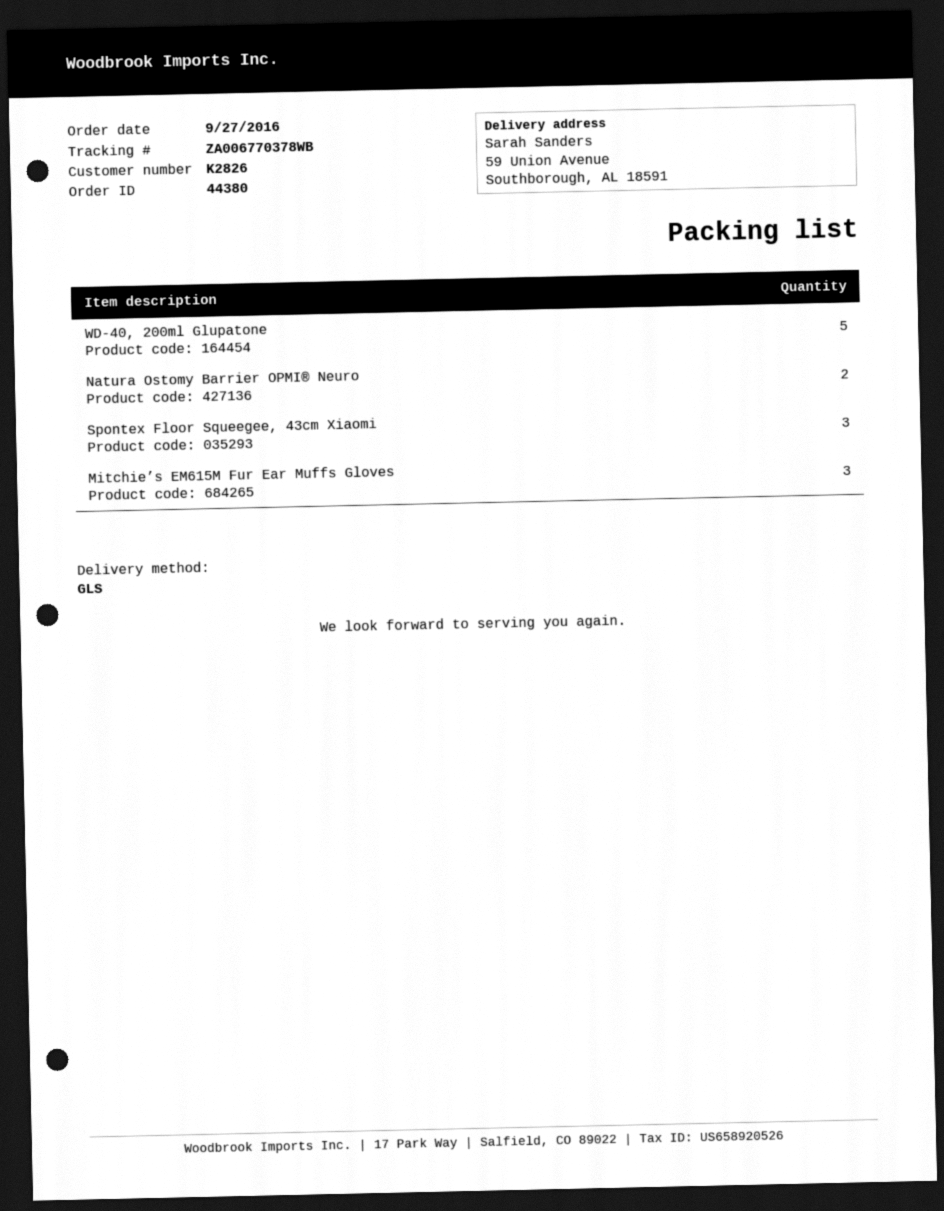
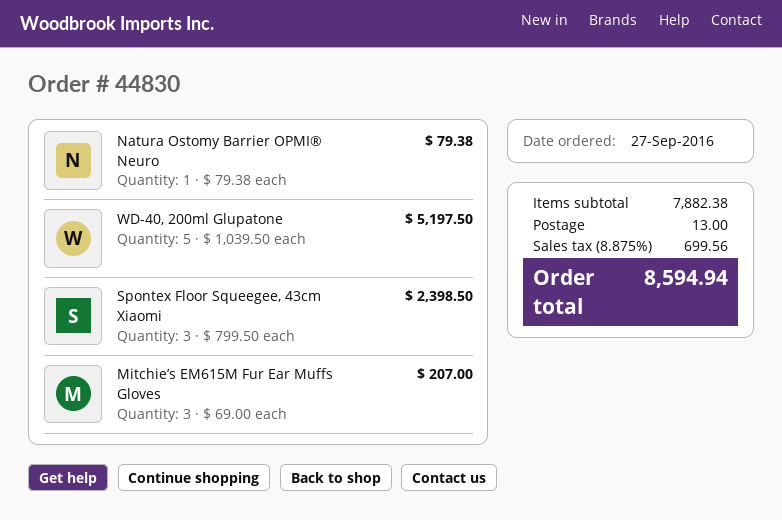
order number: 44380 -> 44830
Natura Ostomy Barrier OPMI® Neuro: 2 -> 1

